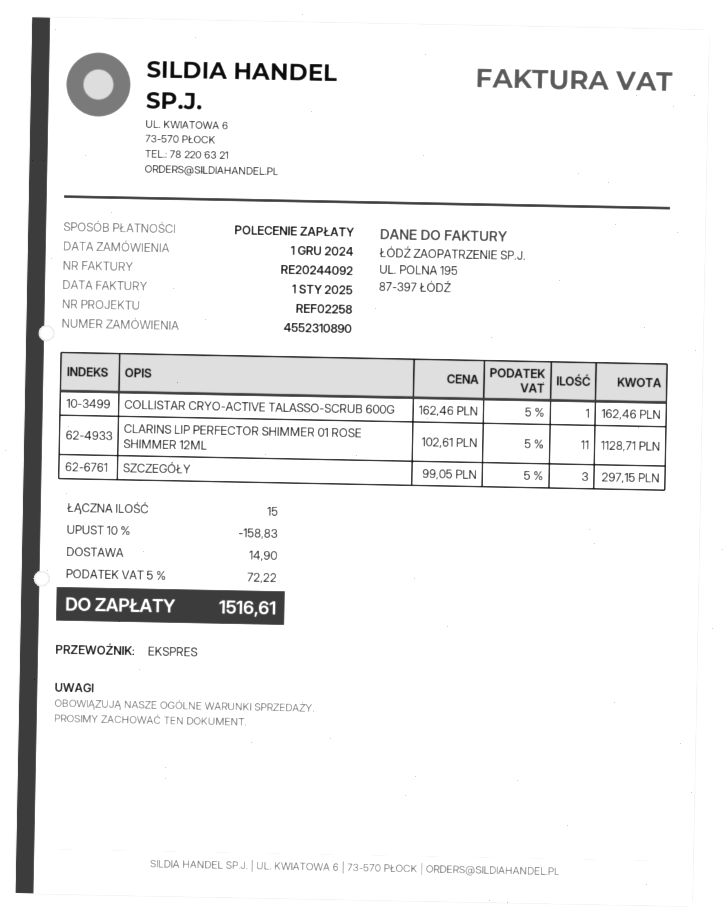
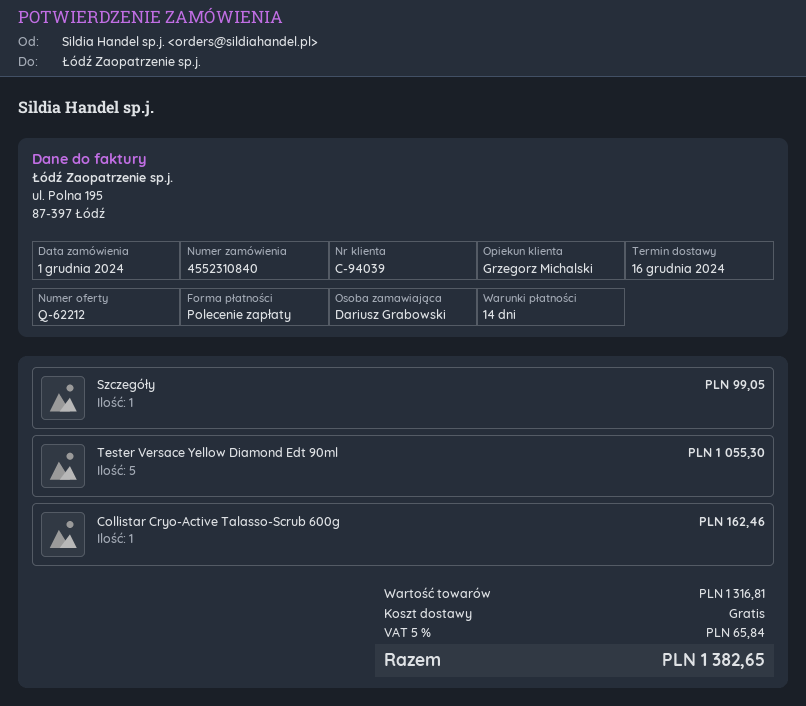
order number: 4552310890 -> 4552310840
CLARINS LIP PERFECTOR SHIMMER 01 ROSE SHIMMER 12ML: 11 for 1128.71 -> none
SZCZEGÓŁY: 3 for 297.15 -> 1 for 99.05
Tester Versace Yellow Diamond Edt 90ml: none -> 5 for 1055.30
discount: 10% = 158.83 -> none
shipping: 14.90 -> 0.00
tax: 5% = 72.22 -> 5% = 65.84
total: 1516.61 -> 1382.65

